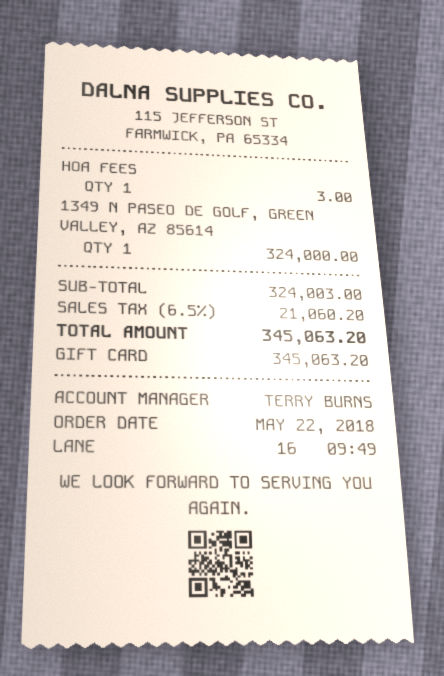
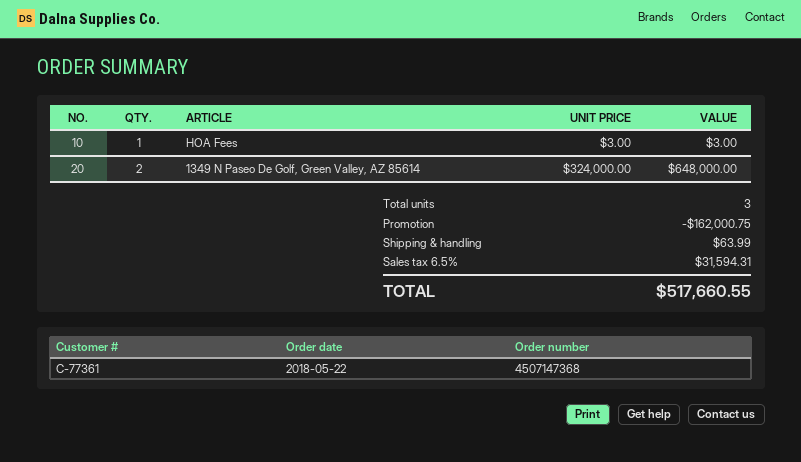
1349 N PASEO DE GOLF, GREEN VALLEY, AZ 85614: 1 for 324000.00 -> 2 for 648000.00
discount: none -> 162000.75
shipping: none -> 63.99
tax: 6.5% = 21060.20 -> 6.5% = 31594.31
total: 345063.20 -> 517660.55

